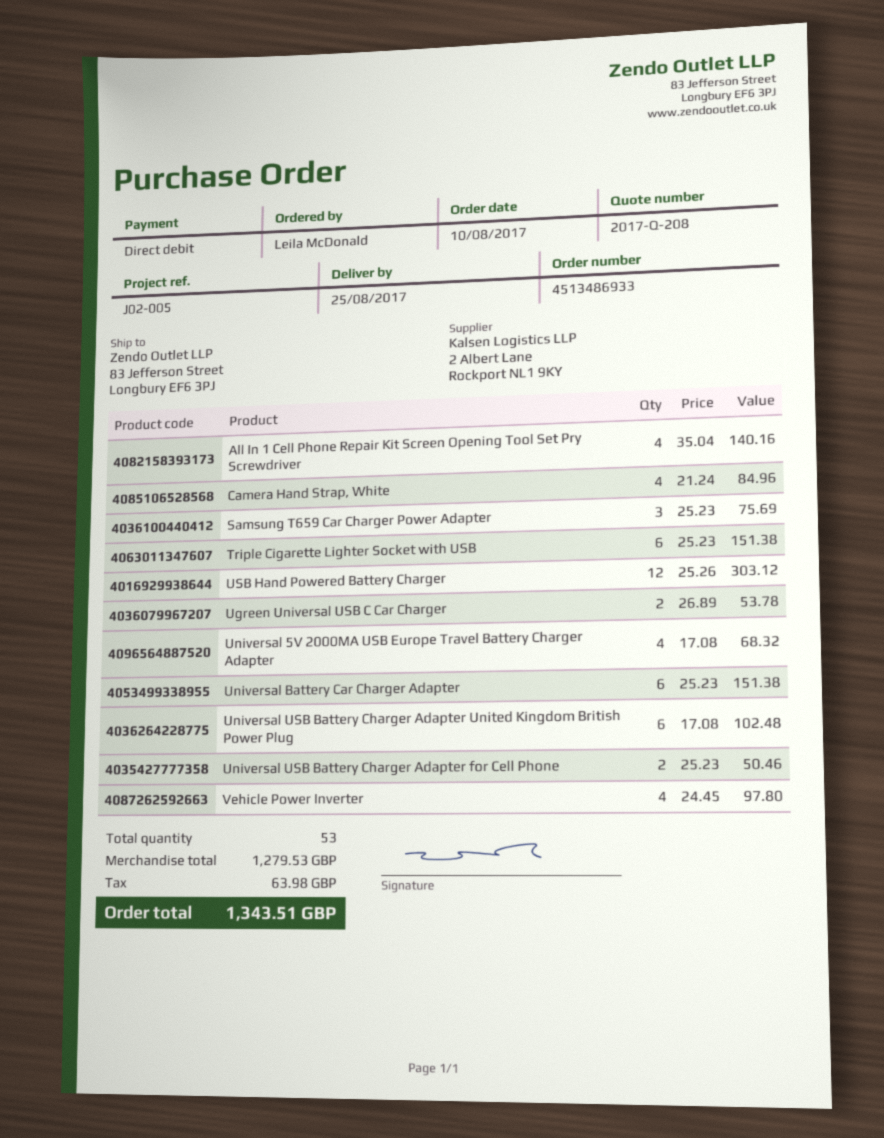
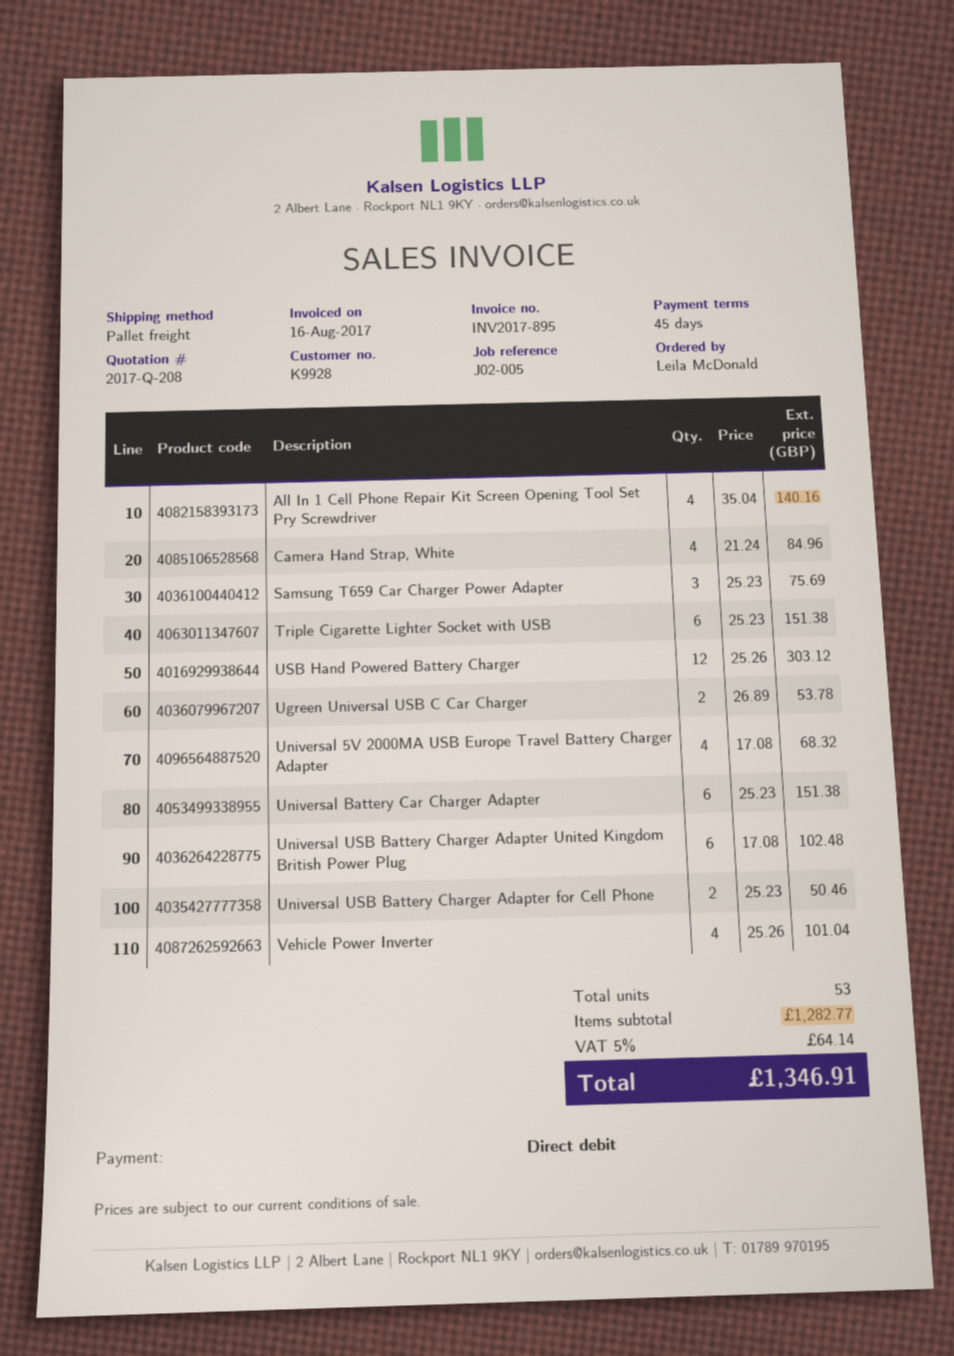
Vehicle Power Inverter: 4 x 24.45 = 97.80 -> 4 x 25.26 = 101.04
subtotal: 1279.53 -> 1282.77
tax: 63.98 -> 64.14
total: 1343.51 -> 1346.91

